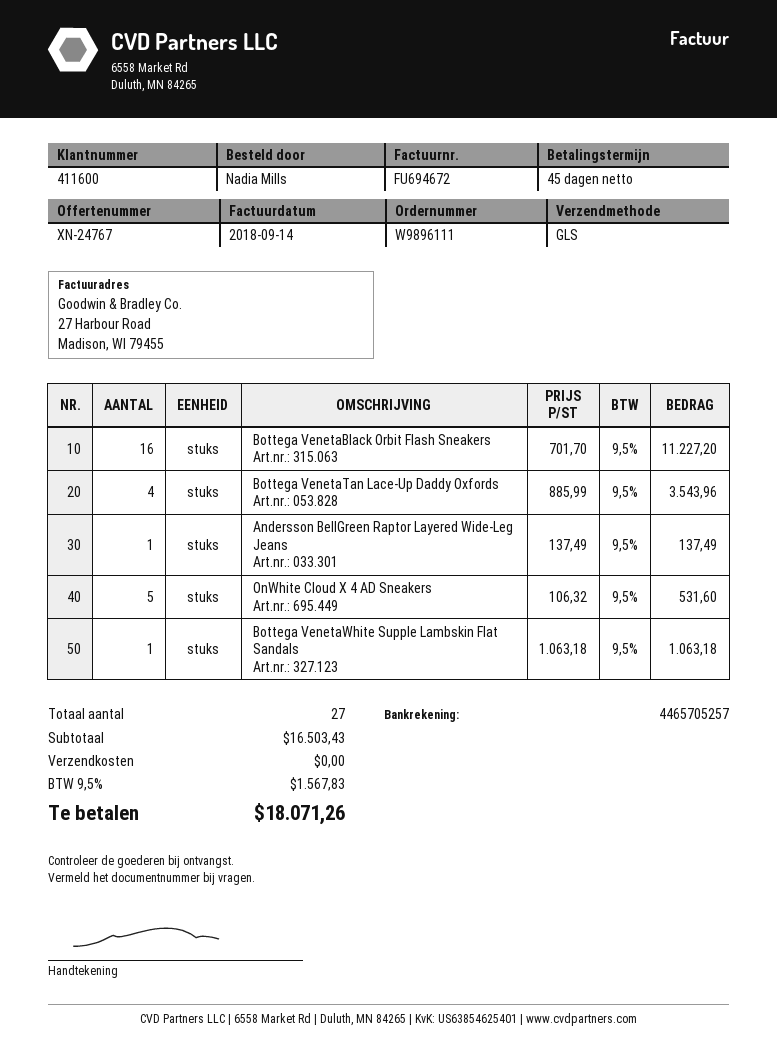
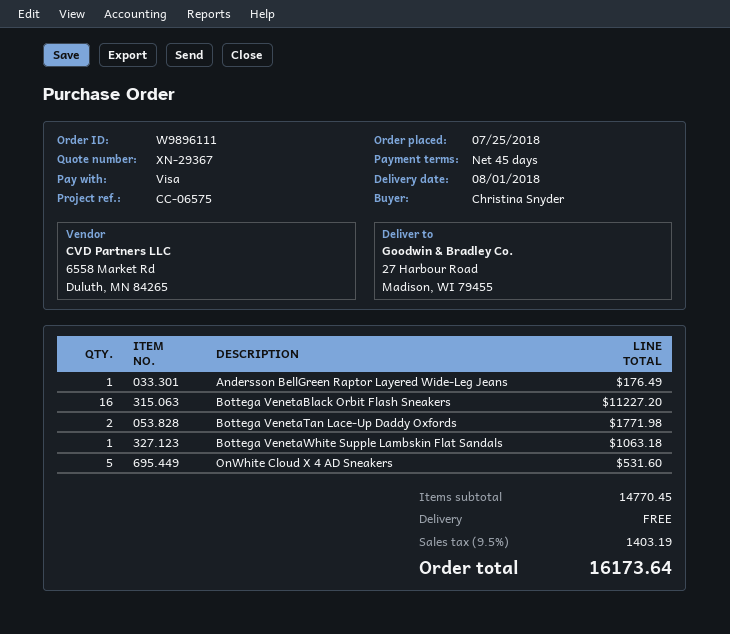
quote number: XN-24767 -> XN-29367
ordered by: Nadia Mills -> Christina Snyder
Bottega VenetaTan Lace-Up Daddy Oxfords: 4 for 3543.96 -> 2 for 1771.98
Andersson BellGreen Raptor Layered Wide-Leg Jeans: 1 for 137.49 -> 1 for 176.49
subtotal: 16503.43 -> 14770.45
tax: 9.5% = 1567.83 -> 9.5% = 1403.19
total: 18071.26 -> 16173.64

